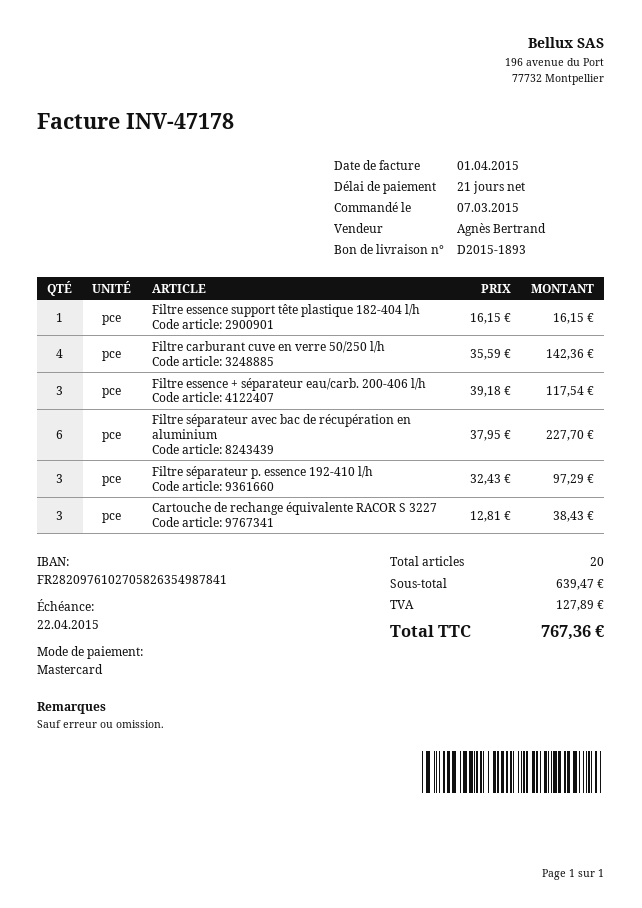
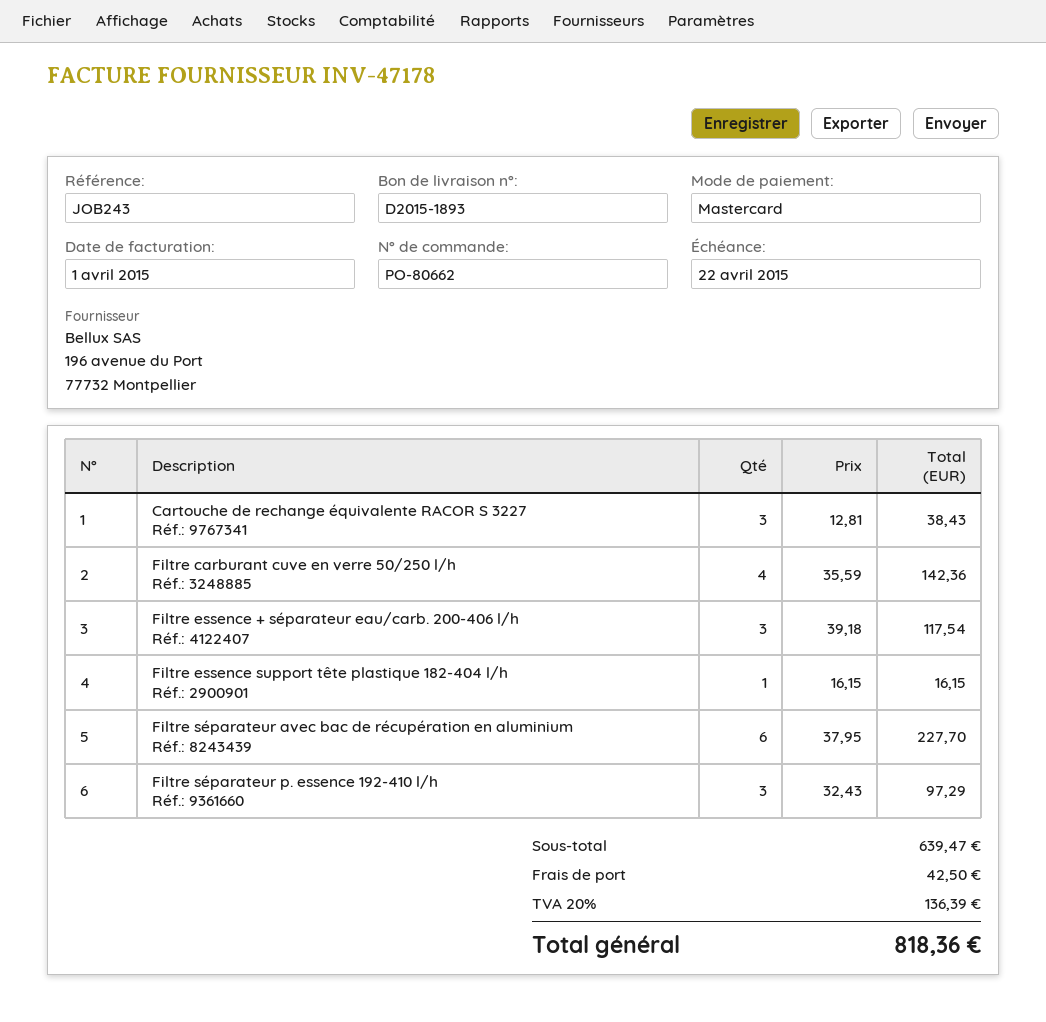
shipping: none -> 42.50
tax: 127.89 -> 136.39
total: 767.36 -> 818.36

